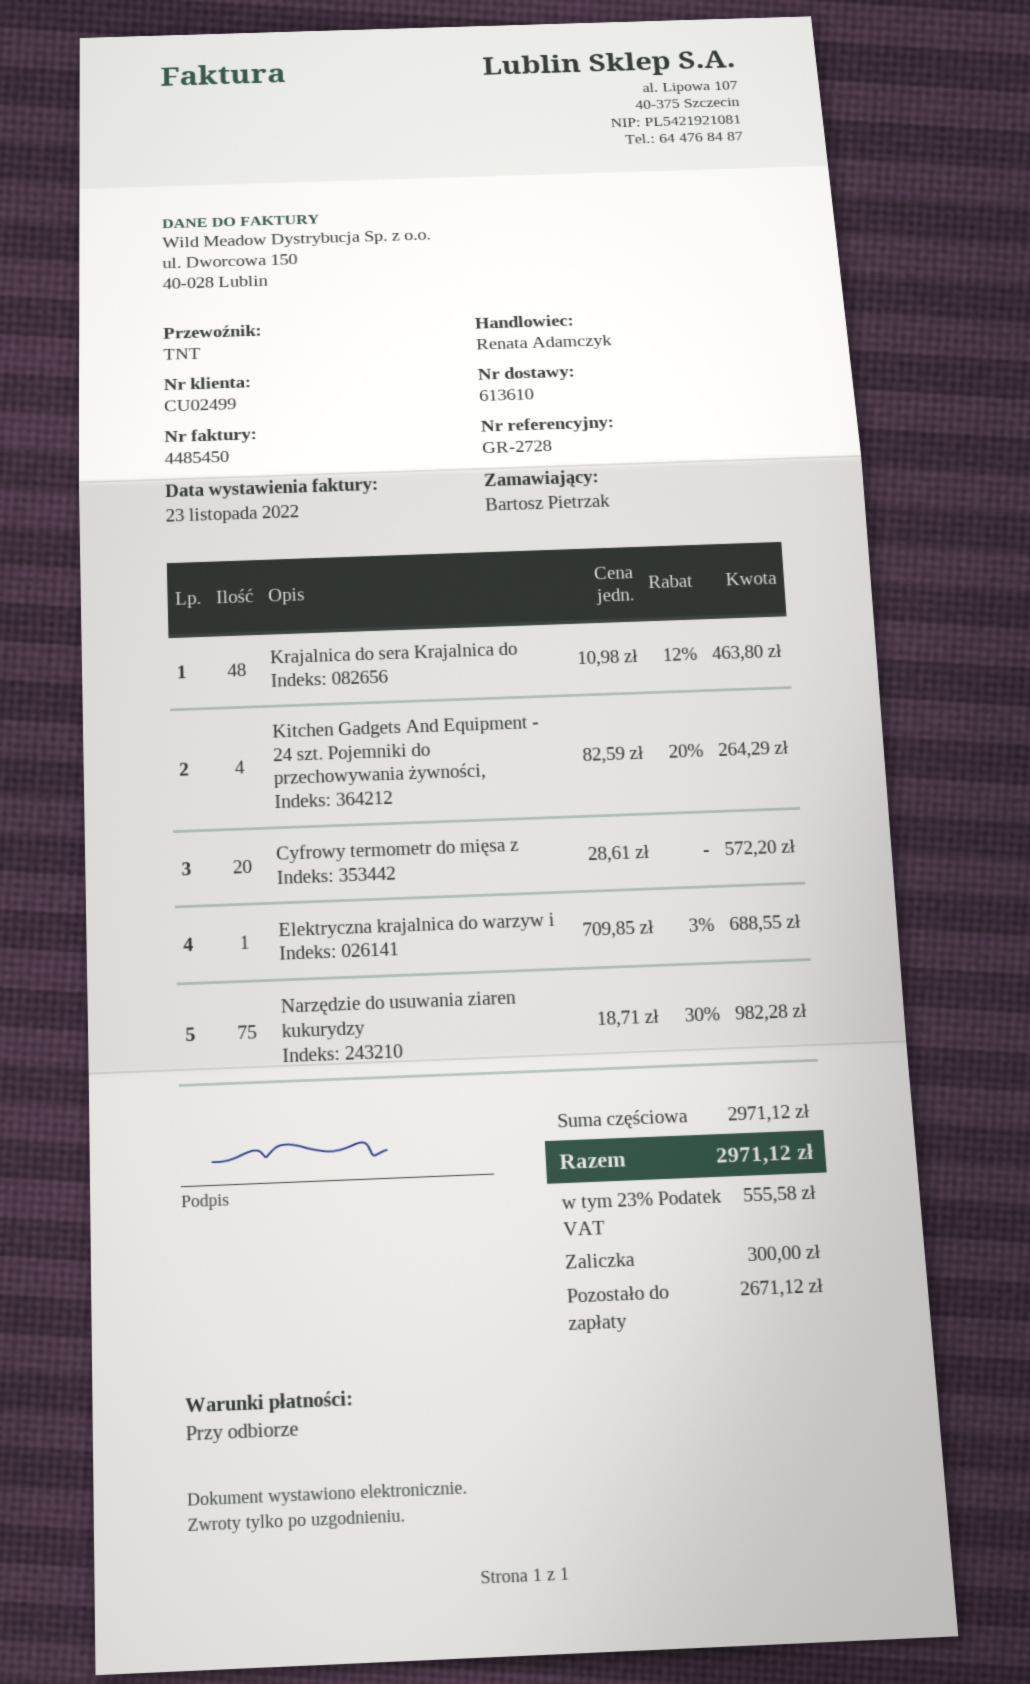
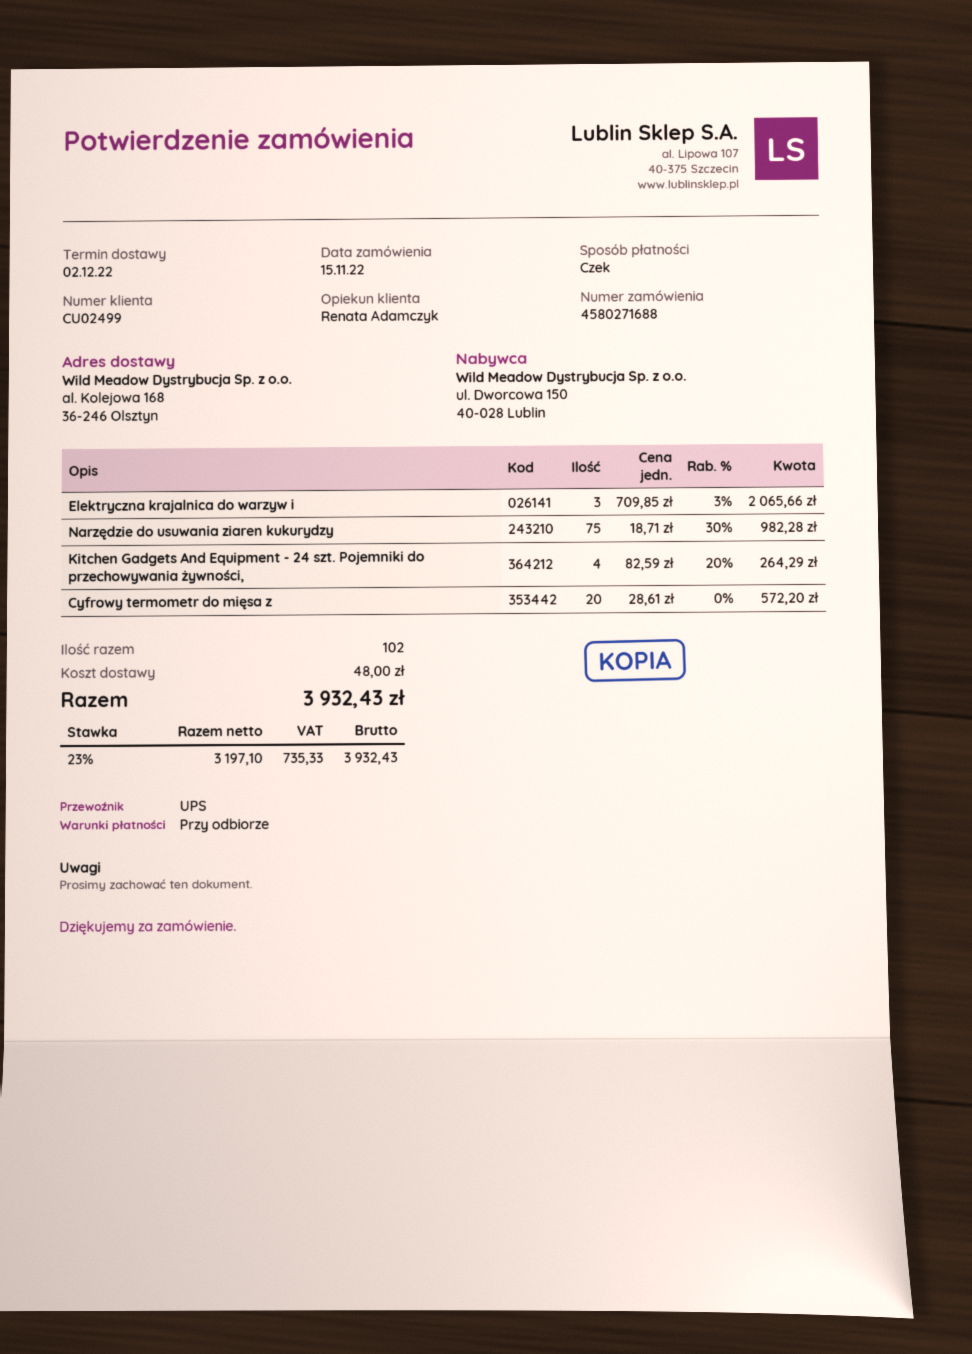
shipping method: TNT -> UPS
Krajalnica do sera Krajalnica do: 48 x 10.98 - 12% = 463.80 -> none
Elektryczna krajalnica do warzyw i: 1 x 709.85 - 3% = 688.55 -> 3 x 709.85 - 3% = 2065.66
shipping: none -> 48.00
tax: 23% = 555.58 -> 23% = 735.33
total: 2971.12 -> 3932.43

